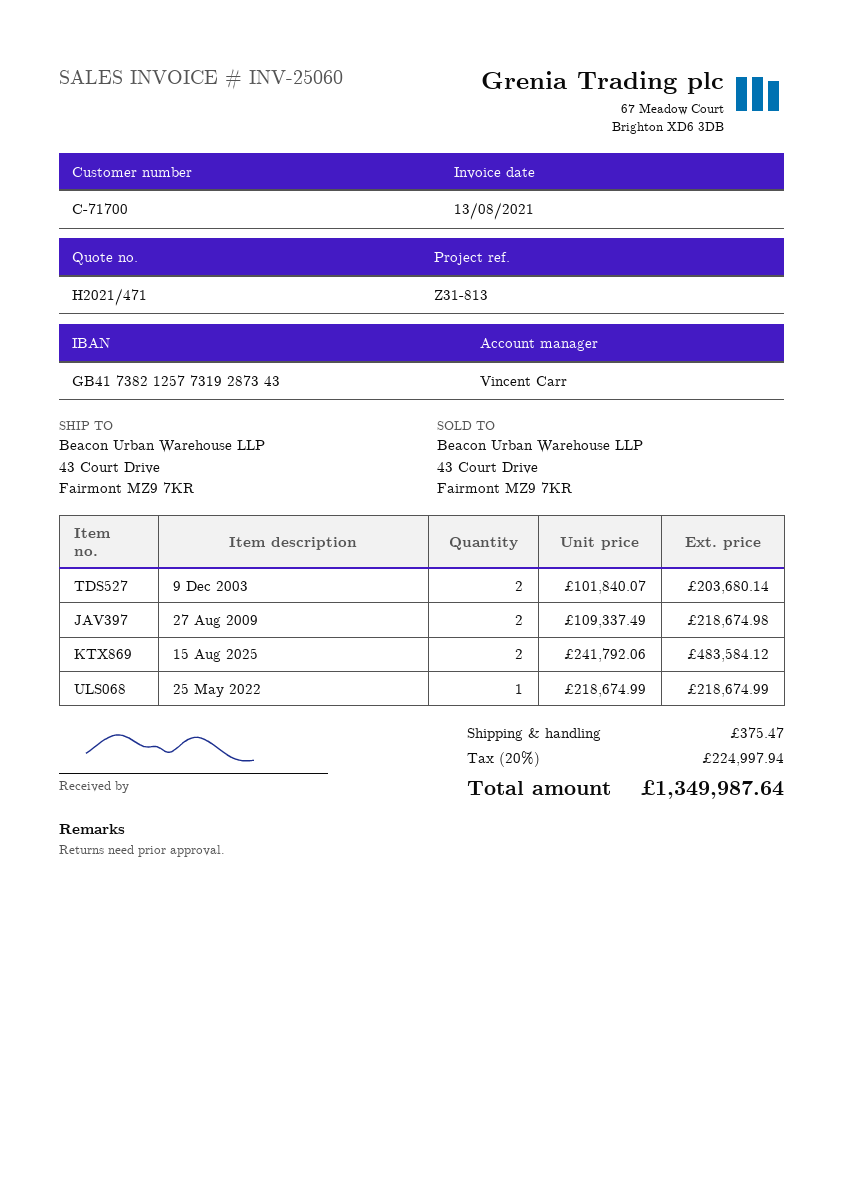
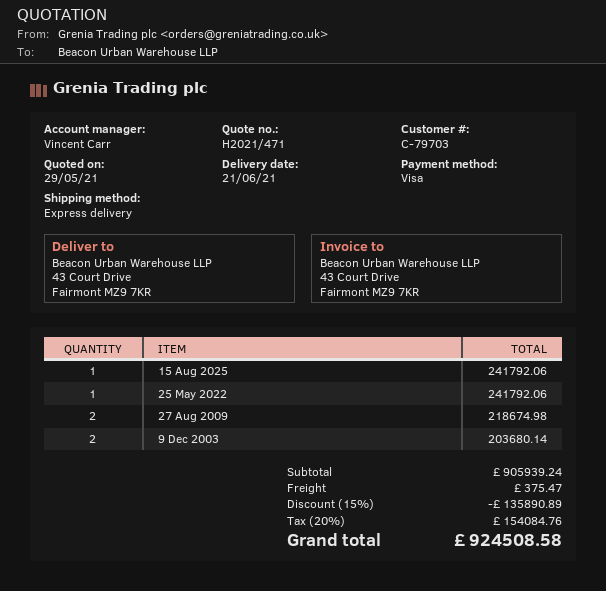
customer number: C-71700 -> C-79703
15 Aug 2025: 2 for 483584.12 -> 1 for 241792.06
25 May 2022: 1 for 218674.99 -> 1 for 241792.06
discount: none -> 15% = 135890.89
tax: 20% = 224997.94 -> 20% = 154084.76
total: 1349987.64 -> 924508.58

